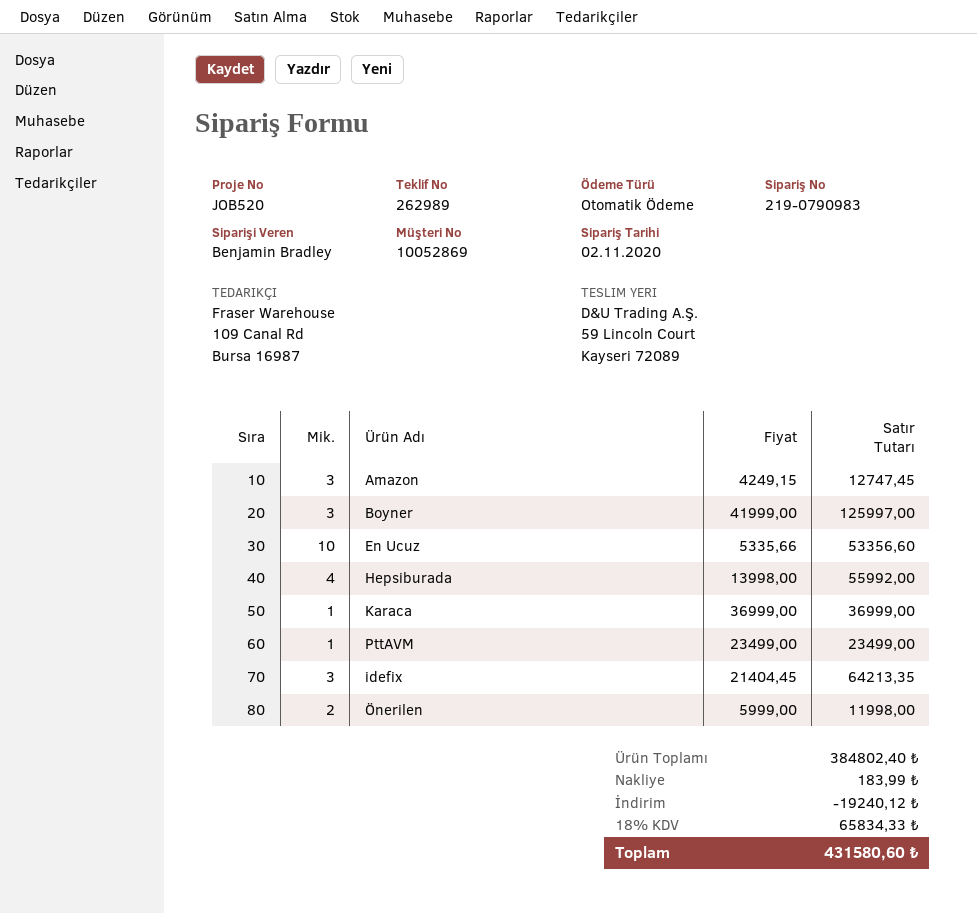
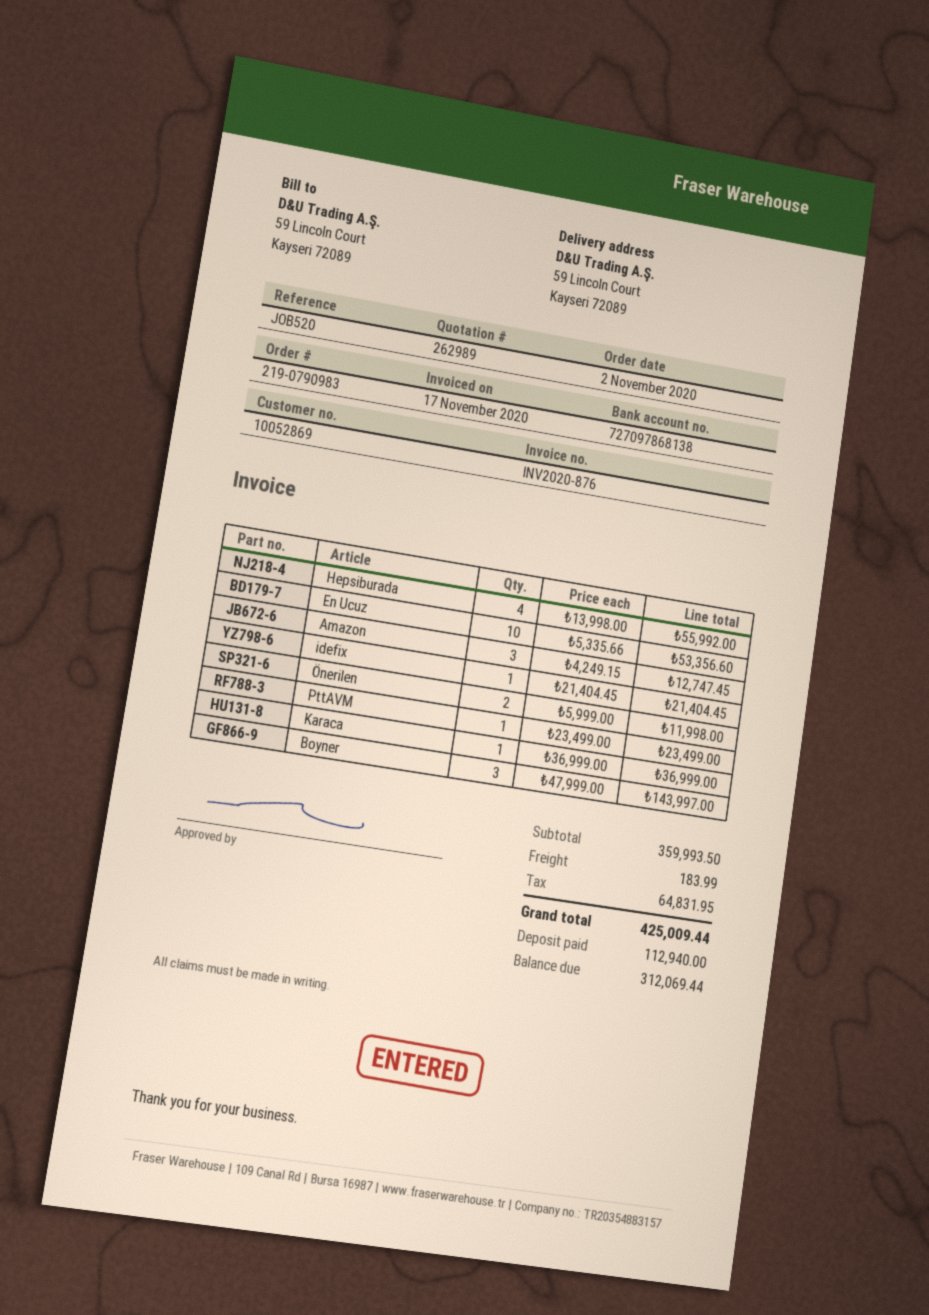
Boyner: 3 x 41999.00 = 125997.00 -> 3 x 47999.00 = 143997.00
idefix: 3 x 21404.45 = 64213.35 -> 1 x 21404.45 = 21404.45
subtotal: 384802.40 -> 359993.50
discount: 19240.12 -> none
tax: 65834.33 -> 64831.95
total: 431580.60 -> 425009.44

